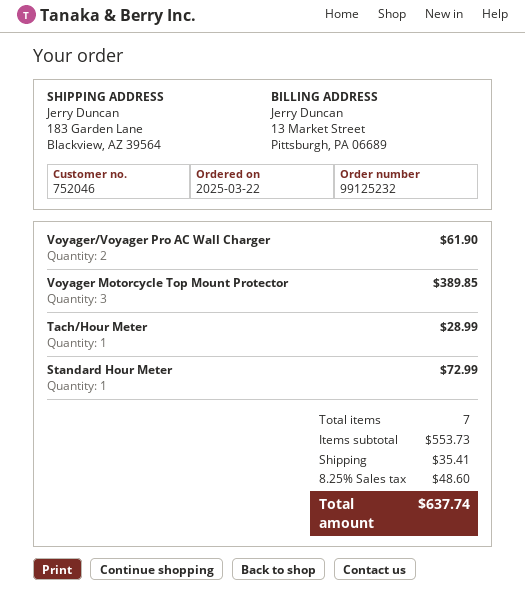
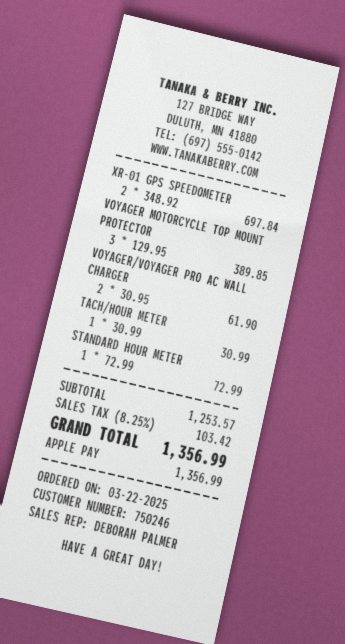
customer number: 752046 -> 750246
Tach/Hour Meter: 1 for 28.99 -> 1 for 30.99
XR-01 GPS SPEEDOMETER: none -> 2 for 697.84
subtotal: 553.73 -> 1253.57
shipping: 35.41 -> none
tax: 8.25% = 48.60 -> 8.25% = 103.42
total: 637.74 -> 1356.99

